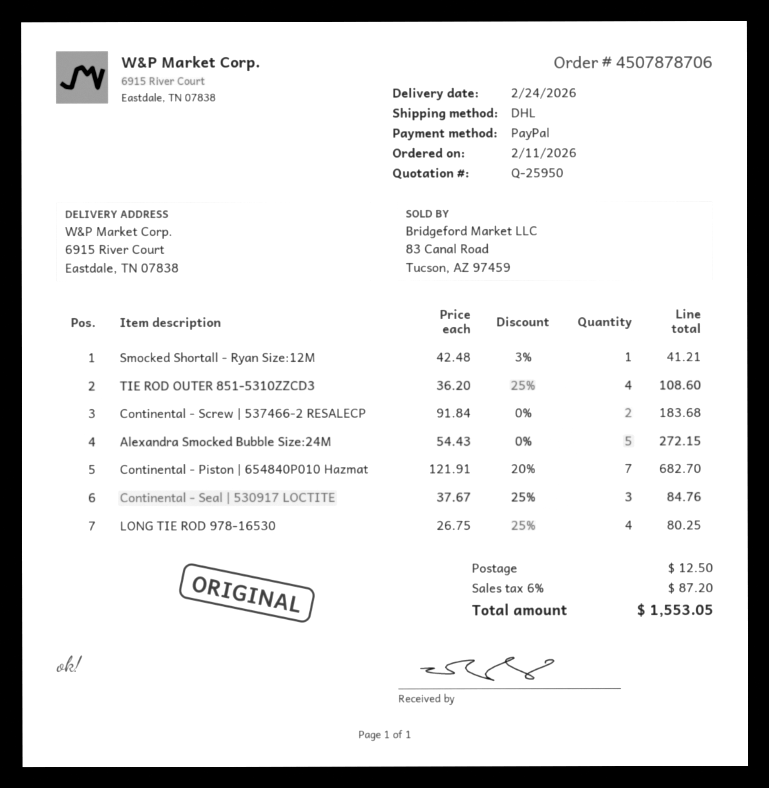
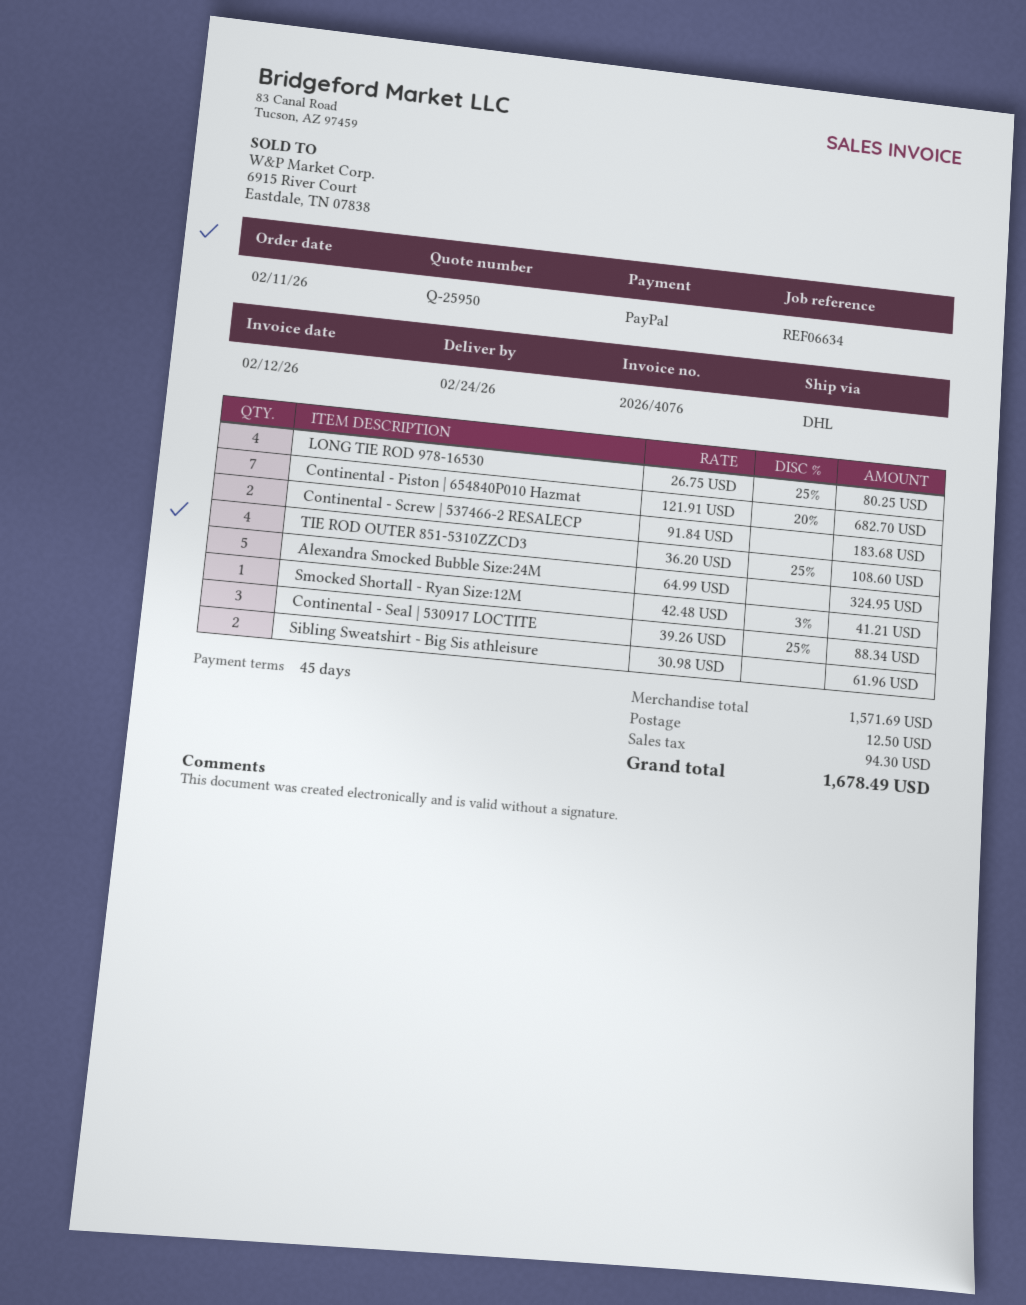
Alexandra Smocked Bubble Size:24M: 5 x 54.43 = 272.15 -> 5 x 64.99 = 324.95
Continental - Seal | 530917 LOCTITE: 3 x 37.67 - 25% = 84.76 -> 3 x 39.26 - 25% = 88.34
Sibling Sweatshirt - Big Sis athleisure: none -> 2 x 30.98 = 61.96
tax: 87.20 -> 94.30
total: 1553.05 -> 1678.49

